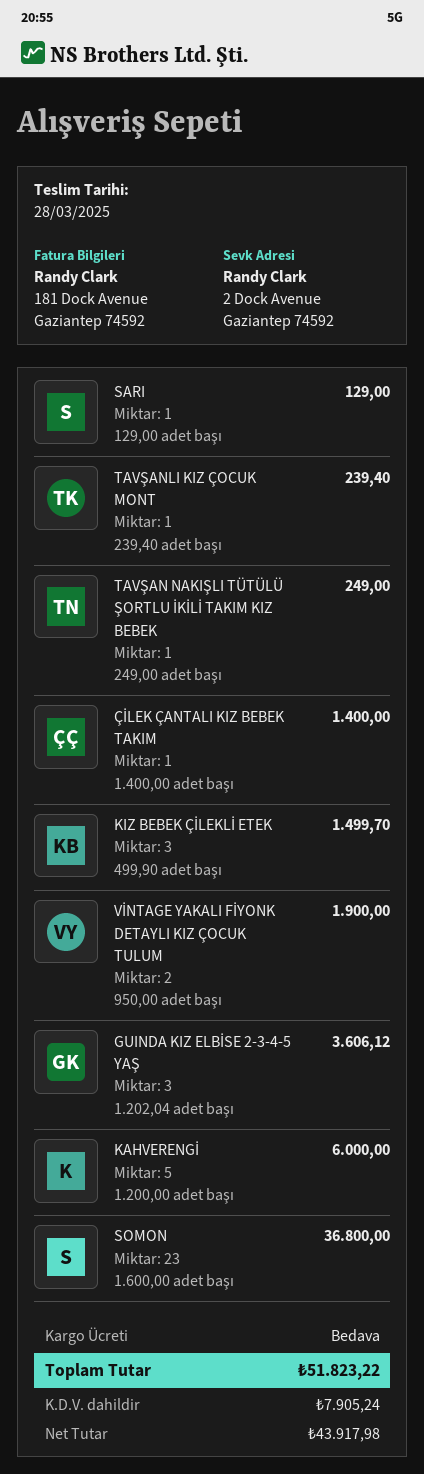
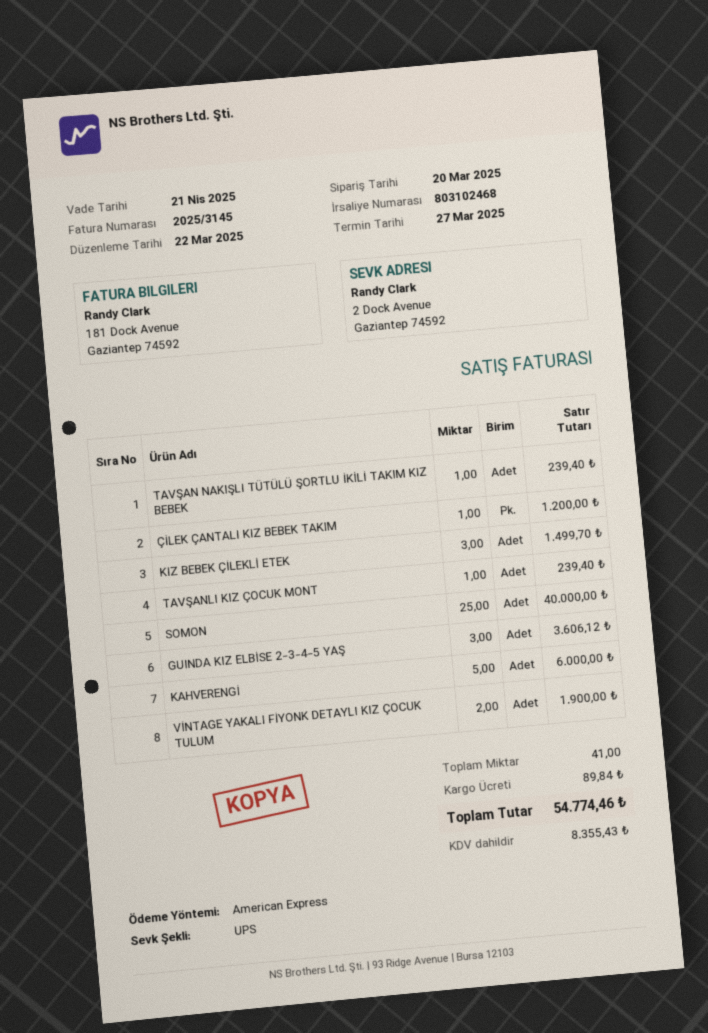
delivery date: 2025-03-28 -> 2025-03-27
SARI: 1 for 129.00 -> none
TAVŞAN NAKIŞLI TÜTÜLÜ ŞORTLU İKİLİ TAKIM KIZ BEBEK: 1 for 249.00 -> 1 for 239.40
ÇİLEK ÇANTALI KIZ BEBEK TAKIM: 1 for 1400.00 -> 1 for 1200.00
SOMON: 23 for 36800.00 -> 25 for 40000.00
shipping: 0.00 -> 89.84
tax: 7905.24 -> 8355.43
total: 51823.22 -> 54774.46

